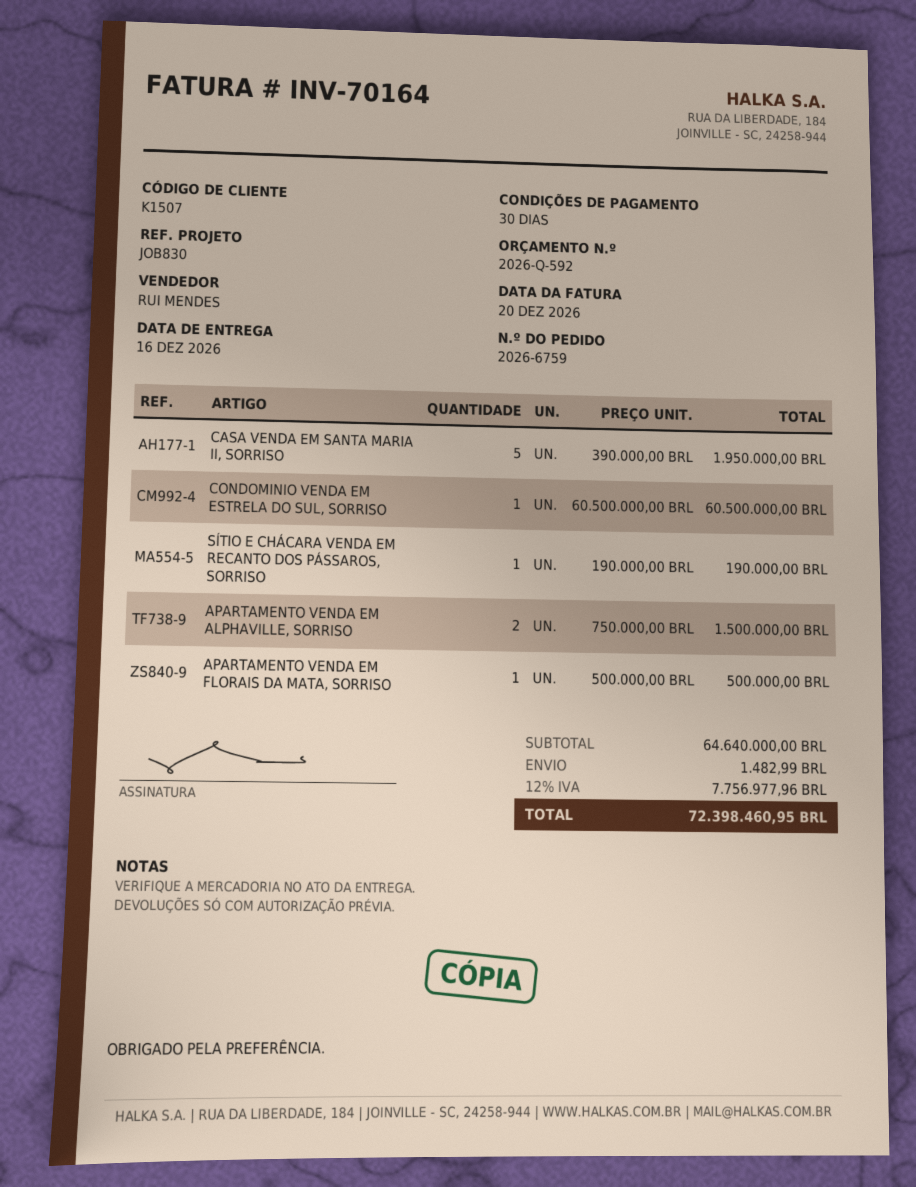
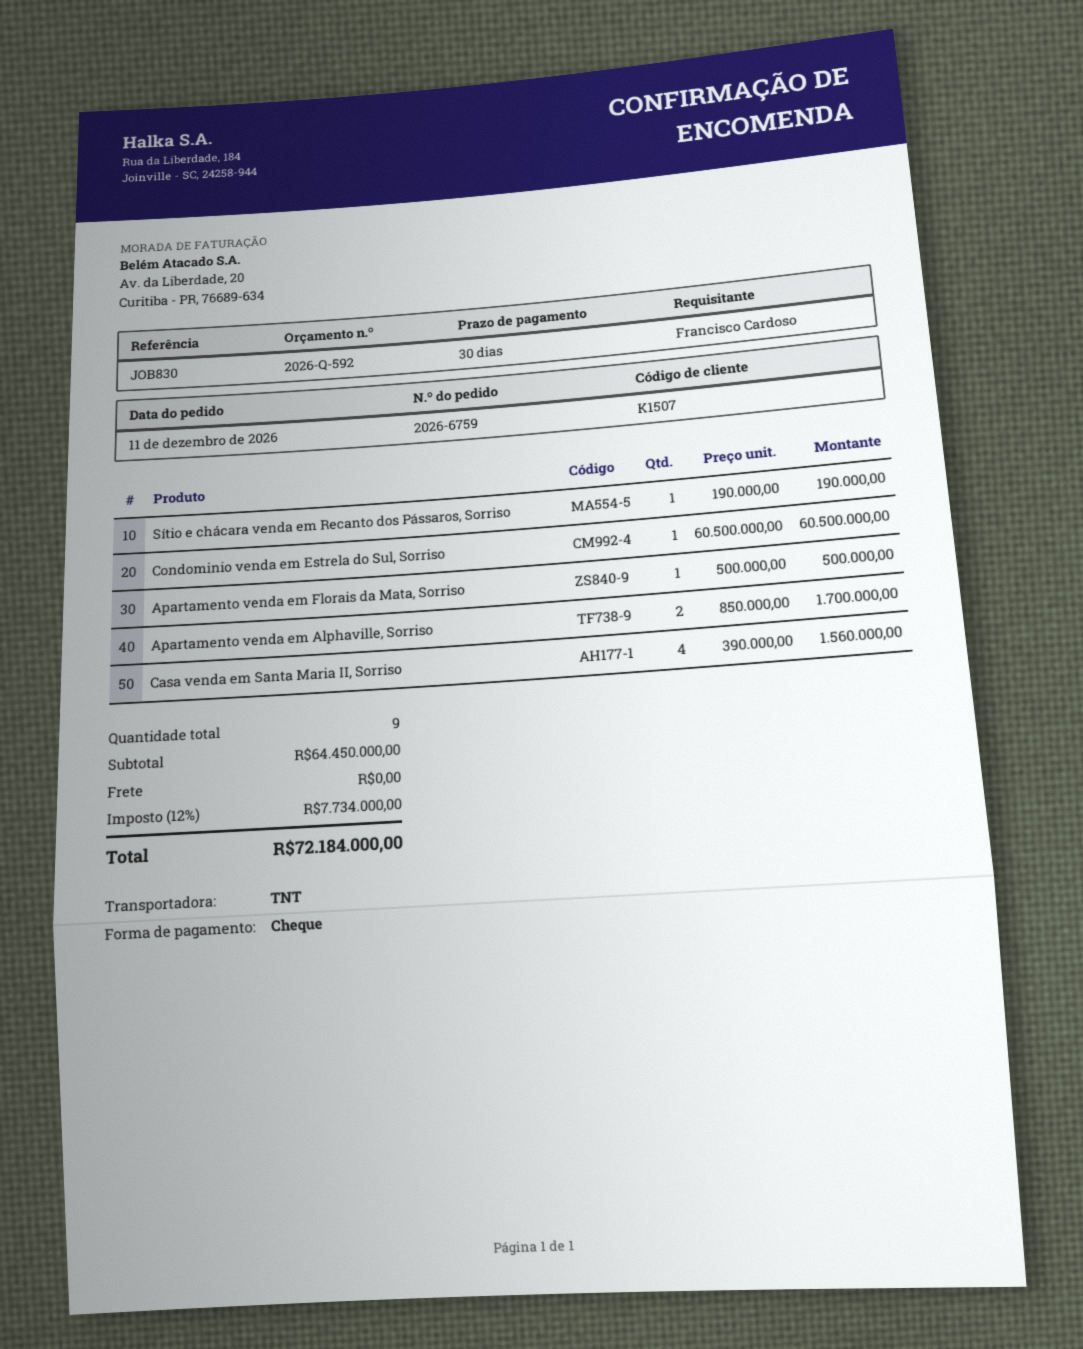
CASA VENDA EM SANTA MARIA II, SORRISO: 5 x 390000.00 = 1950000.00 -> 4 x 390000.00 = 1560000.00
APARTAMENTO VENDA EM ALPHAVILLE, SORRISO: 2 x 750000.00 = 1500000.00 -> 2 x 850000.00 = 1700000.00
subtotal: 64640000.00 -> 64450000.00
shipping: 1482.99 -> 0.00
tax: 12% = 7756977.96 -> 12% = 7734000.00
total: 72398460.95 -> 72184000.00

